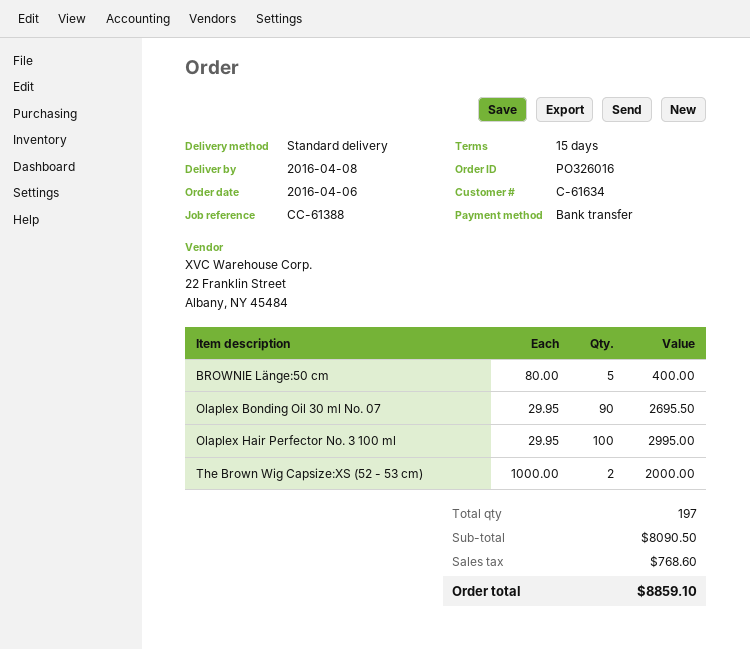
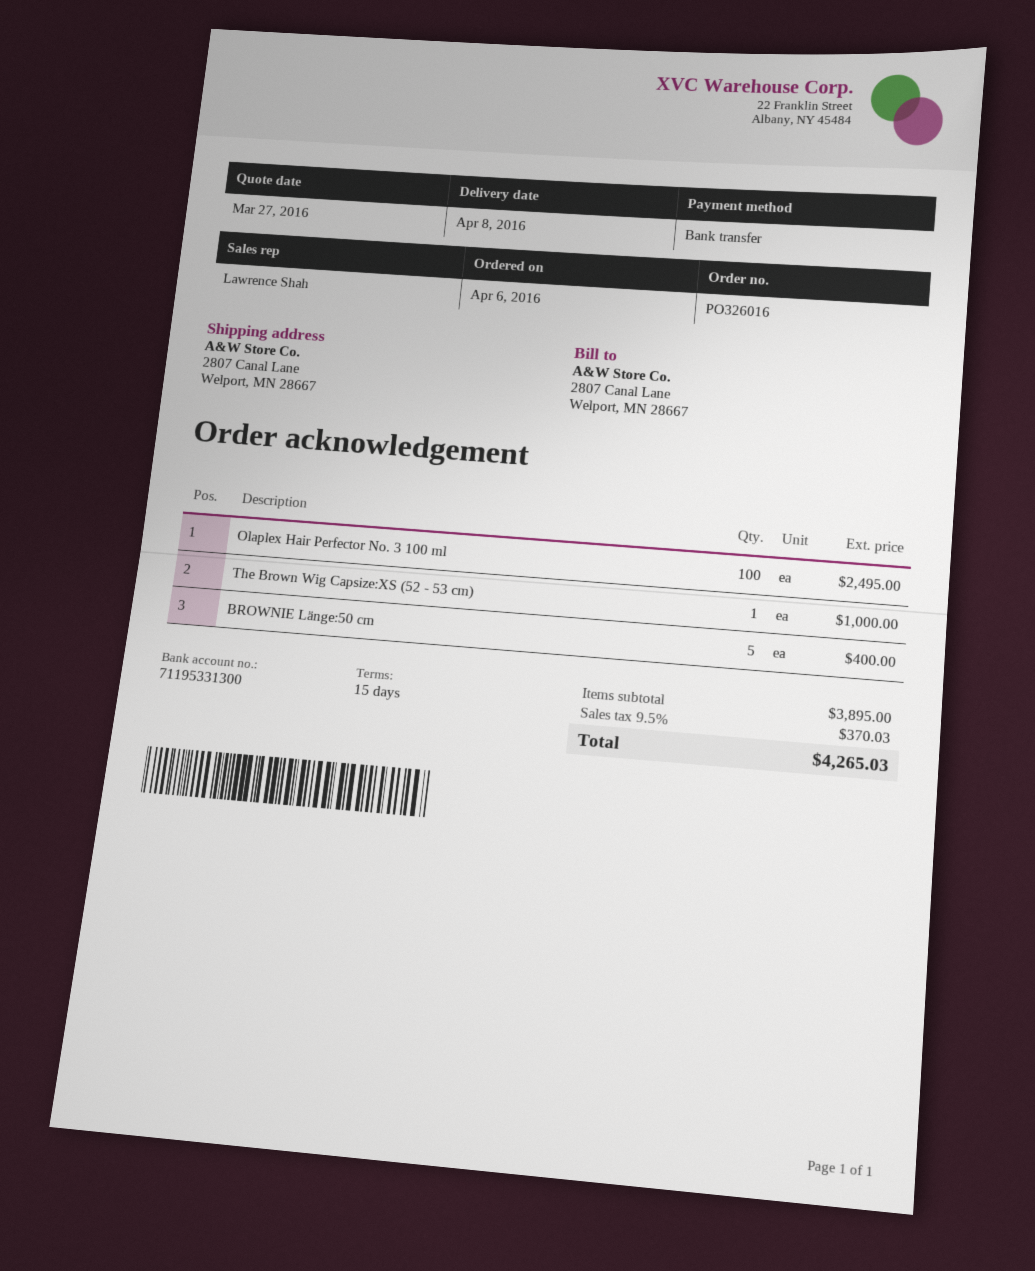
Olaplex Bonding Oil 30 ml No. 07: 90 for 2695.50 -> none
Olaplex Hair Perfector No. 3 100 ml: 100 for 2995.00 -> 100 for 2495.00
The Brown Wig Capsize:XS (52 - 53 cm): 2 for 2000.00 -> 1 for 1000.00
subtotal: 8090.50 -> 3895.00
tax: 768.60 -> 370.03
total: 8859.10 -> 4265.03

